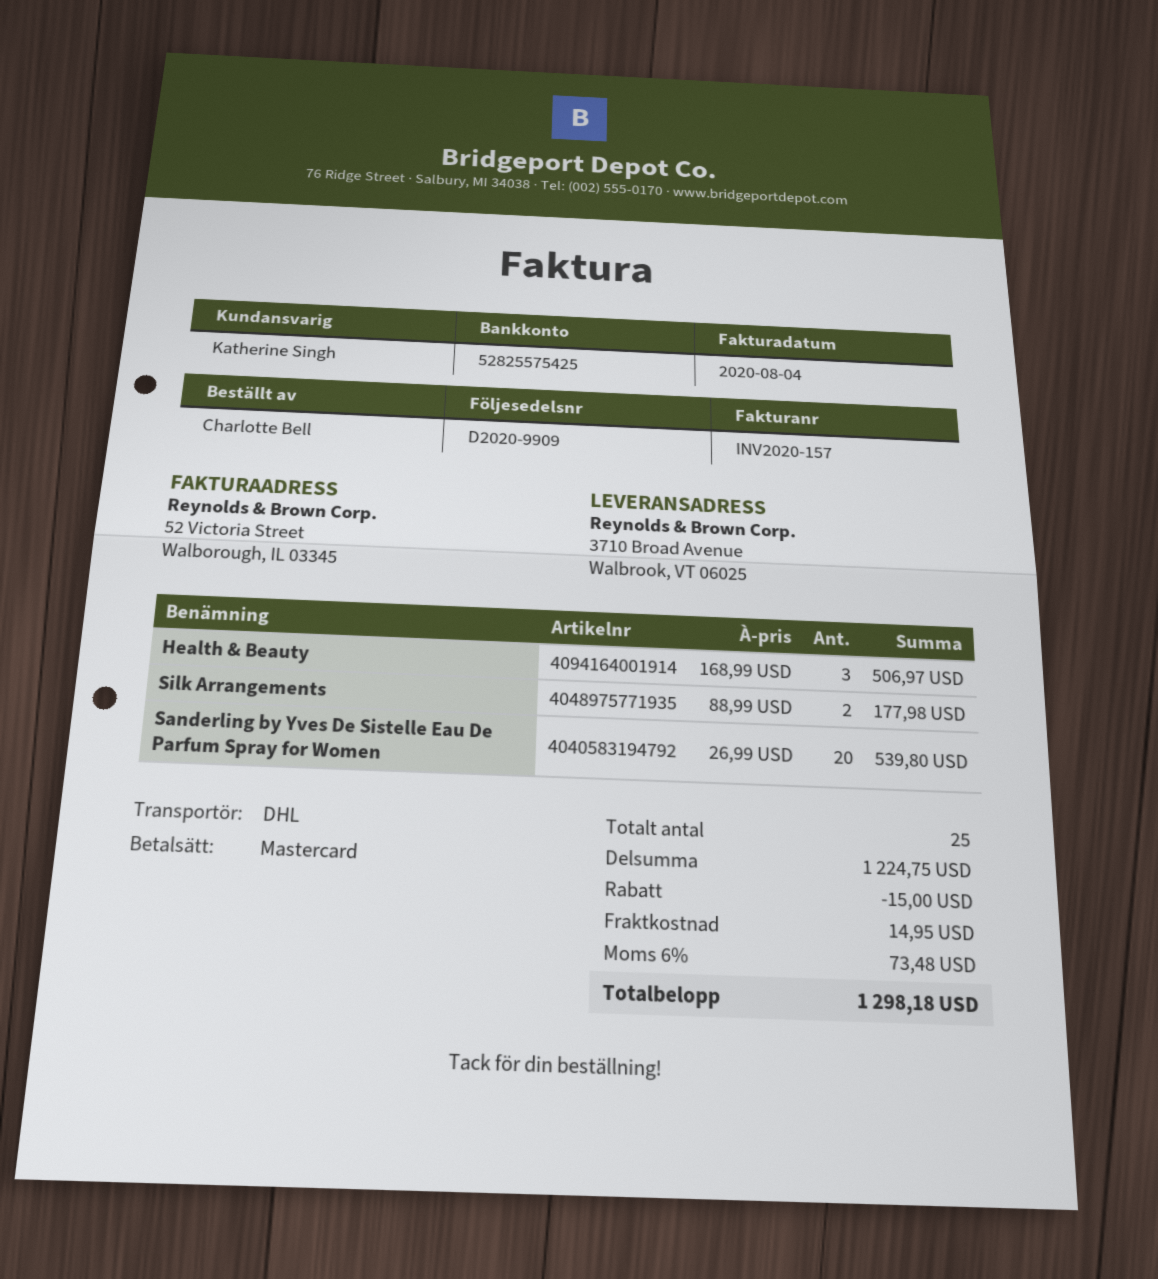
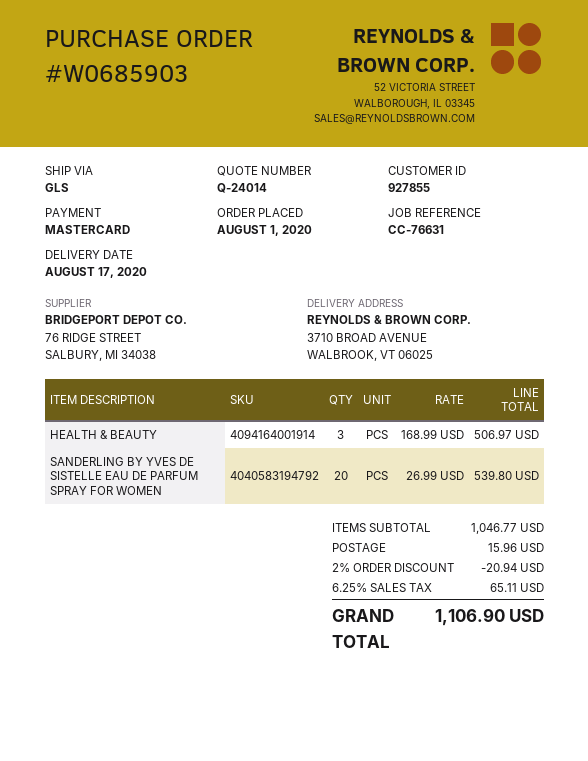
shipping method: DHL -> GLS
Silk Arrangements: 2 x 88.99 = 177.98 -> none
subtotal: 1224.75 -> 1046.77
discount: 15.00 -> 20.94
shipping: 14.95 -> 15.96
tax: 6% = 73.48 -> 6.25% = 65.11
total: 1298.18 -> 1106.90

